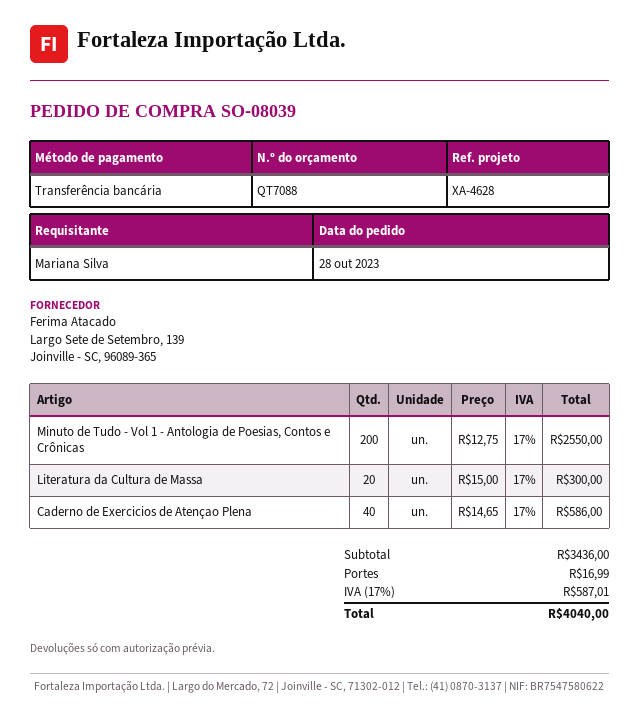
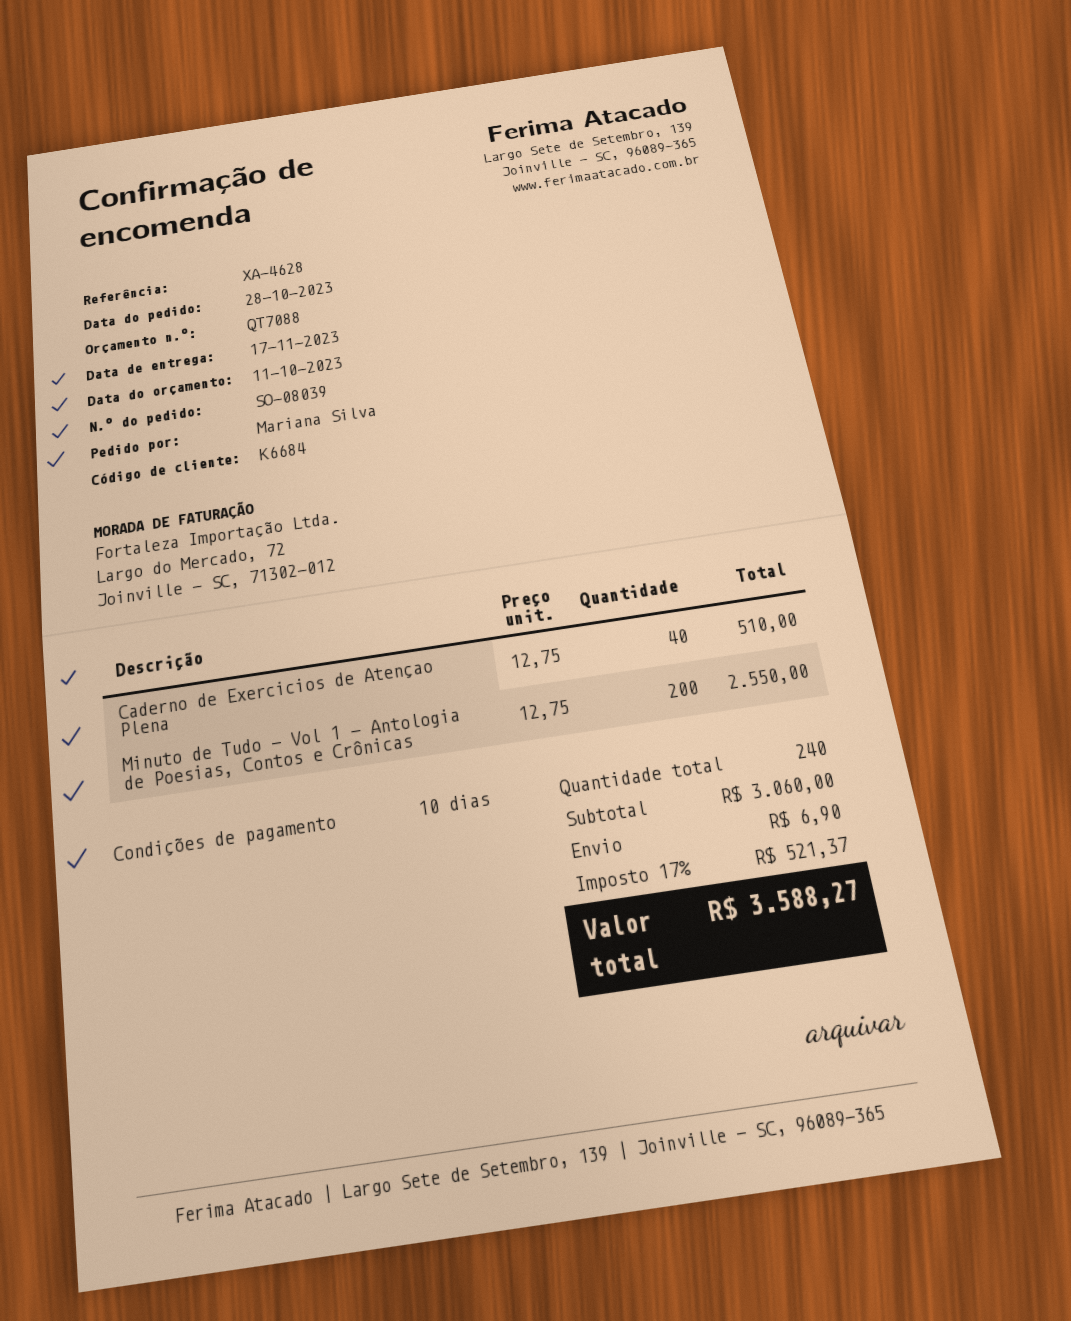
Literatura da Cultura de Massa: 20 x 15.00 = 300.00 -> none
Caderno de Exercicios de Atençao Plena: 40 x 14.65 = 586.00 -> 40 x 12.75 = 510.00
subtotal: 3436.00 -> 3060.00
shipping: 16.99 -> 6.90
tax: 17% = 587.01 -> 17% = 521.37
total: 4040.00 -> 3588.27

